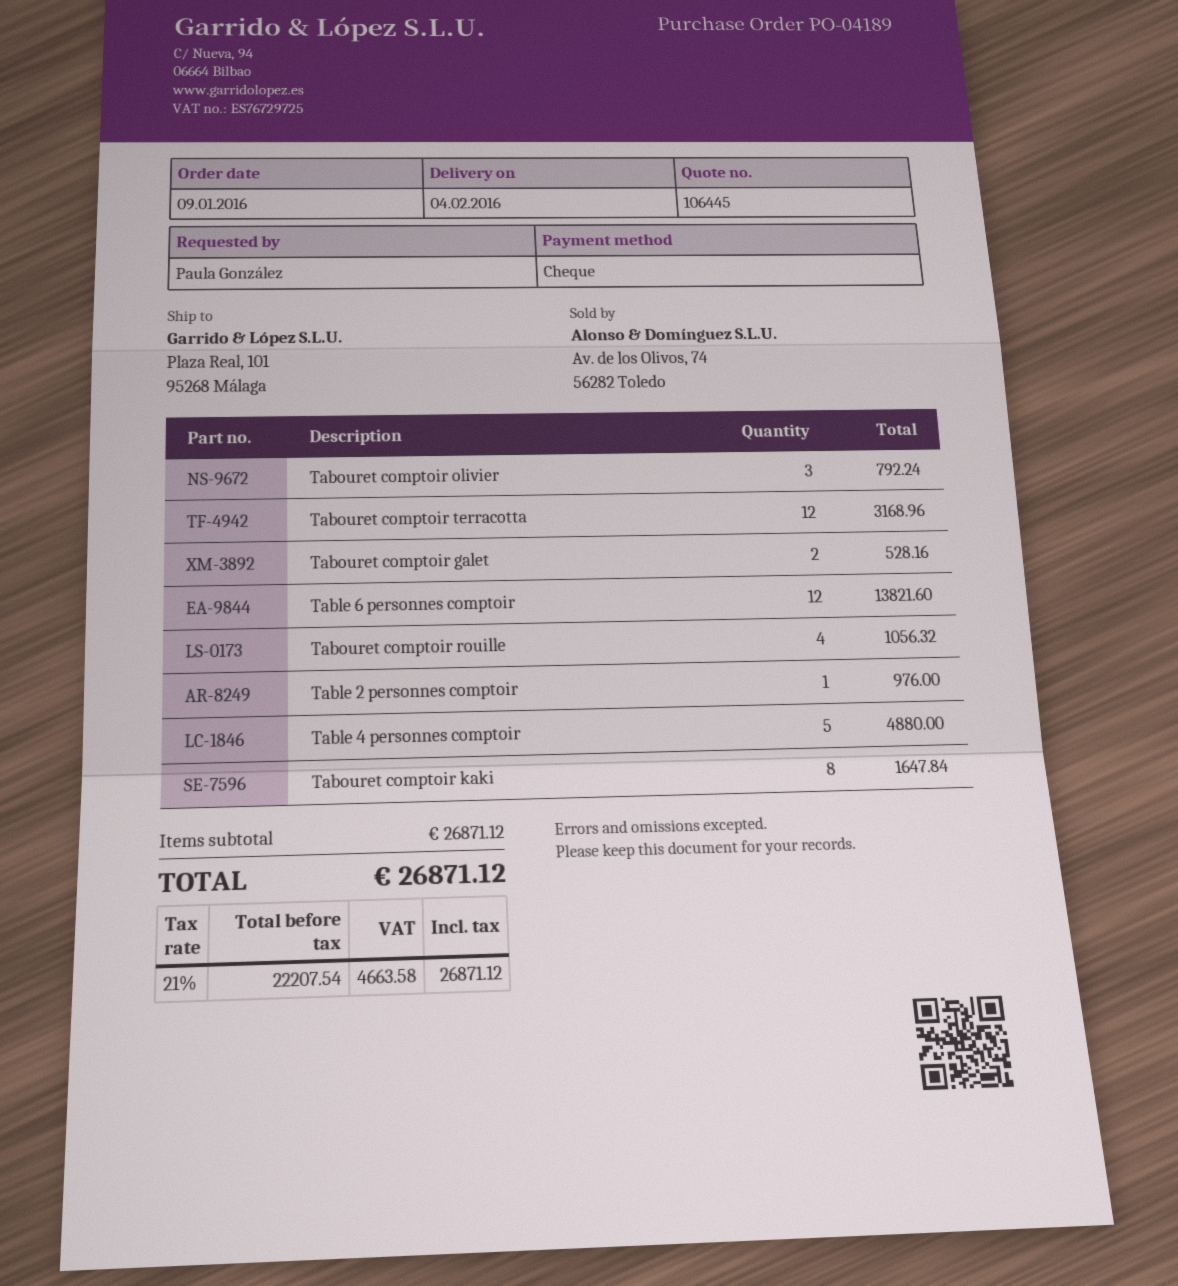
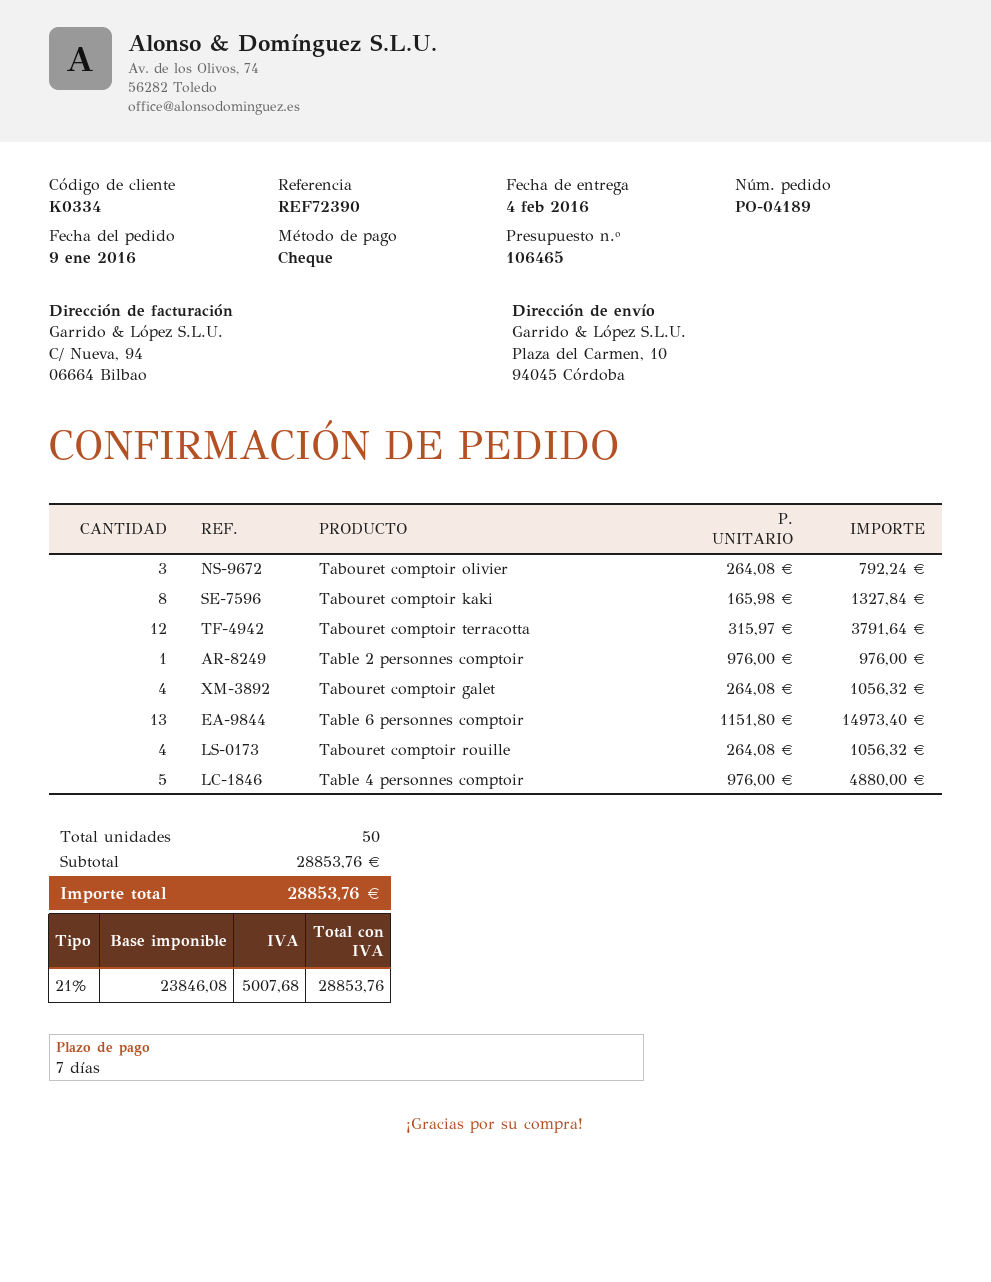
quote number: 106445 -> 106465
ship to: Plaza Real, 101, 95268 Málaga -> Plaza del Carmen, 10, 94045 Córdoba
Tabouret comptoir terracotta: 12 for 3168.96 -> 12 for 3791.64
Tabouret comptoir galet: 2 for 528.16 -> 4 for 1056.32
Table 6 personnes comptoir: 12 for 13821.60 -> 13 for 14973.40
Tabouret comptoir kaki: 8 for 1647.84 -> 8 for 1327.84
subtotal: 26871.12 -> 28853.76
net: 22207.54 -> 23846.08
tax: 21% = 4663.58 -> 21% = 5007.68
total: 26871.12 -> 28853.76

